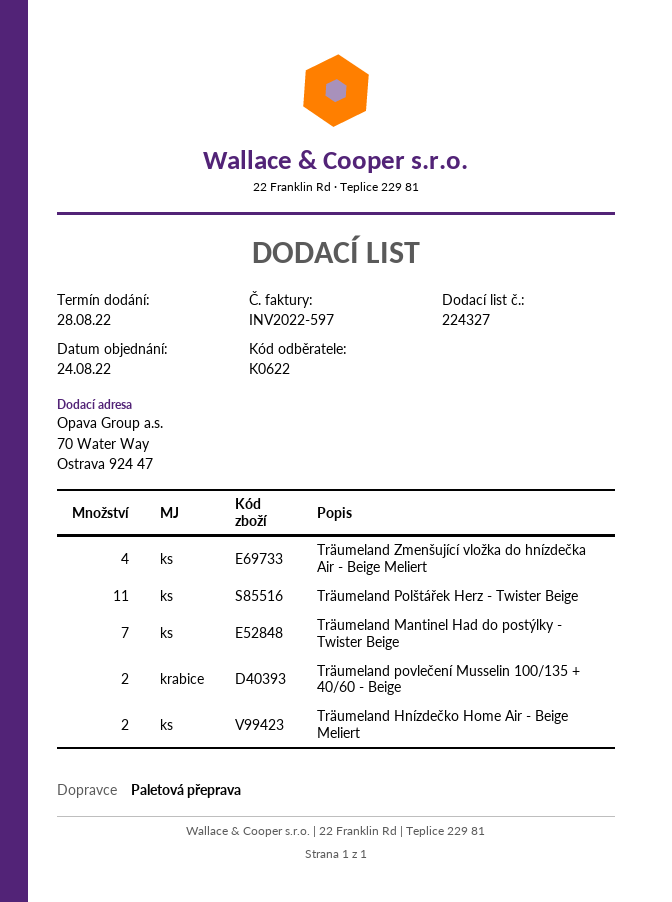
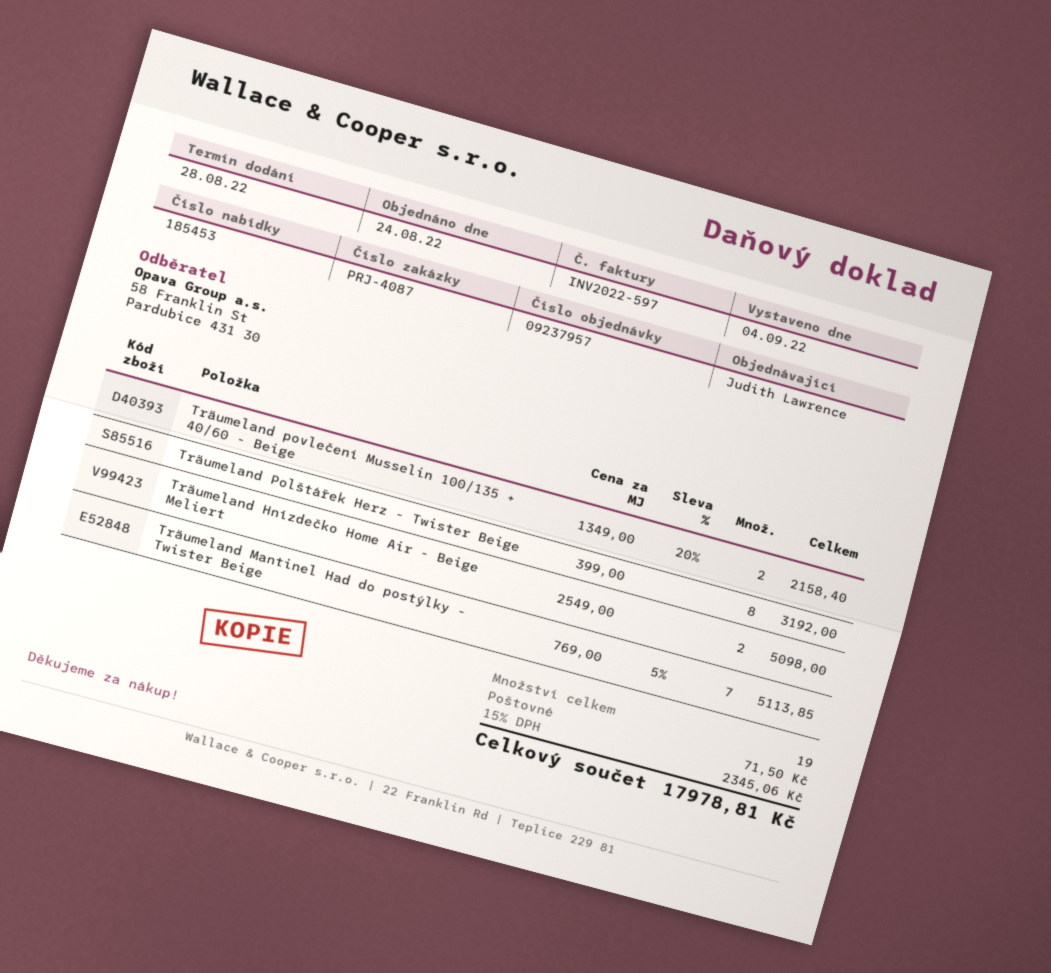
Träumeland Zmenšující vložka do hnízdečka Air - Beige Meliert: 4 -> none
Träumeland Polštářek Herz - Twister Beige: 11 -> 8

